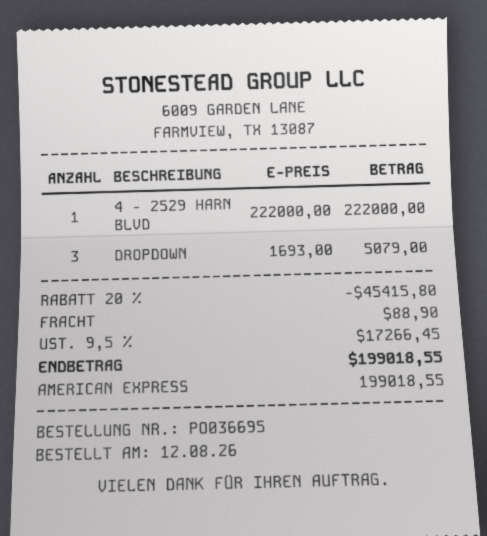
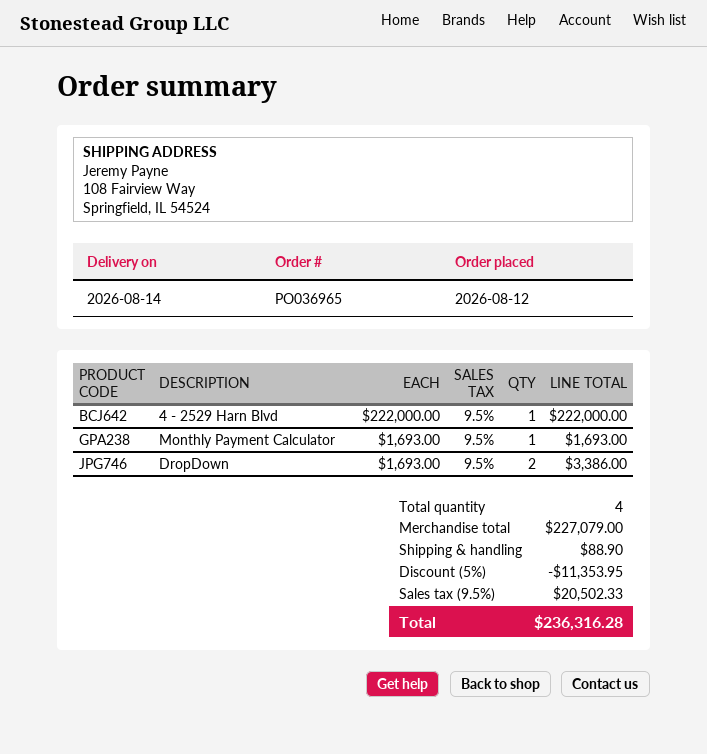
order number: PO036695 -> PO036965
DROPDOWN: 3 x 1693.00 = 5079.00 -> 2 x 1693.00 = 3386.00
Monthly Payment Calculator: none -> 1 x 1693.00 = 1693.00
discount: 20% = 45415.80 -> 5% = 11353.95
tax: 9.5% = 17266.45 -> 9.5% = 20502.33
total: 199018.55 -> 236316.28

